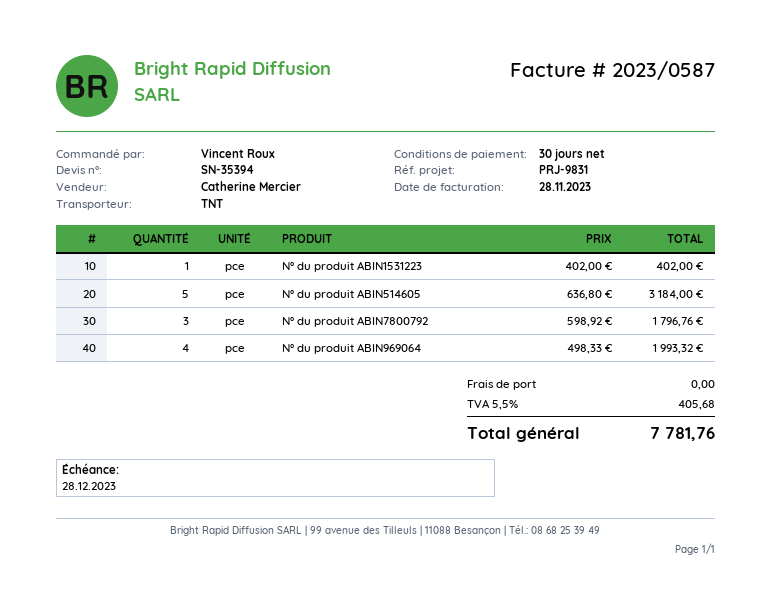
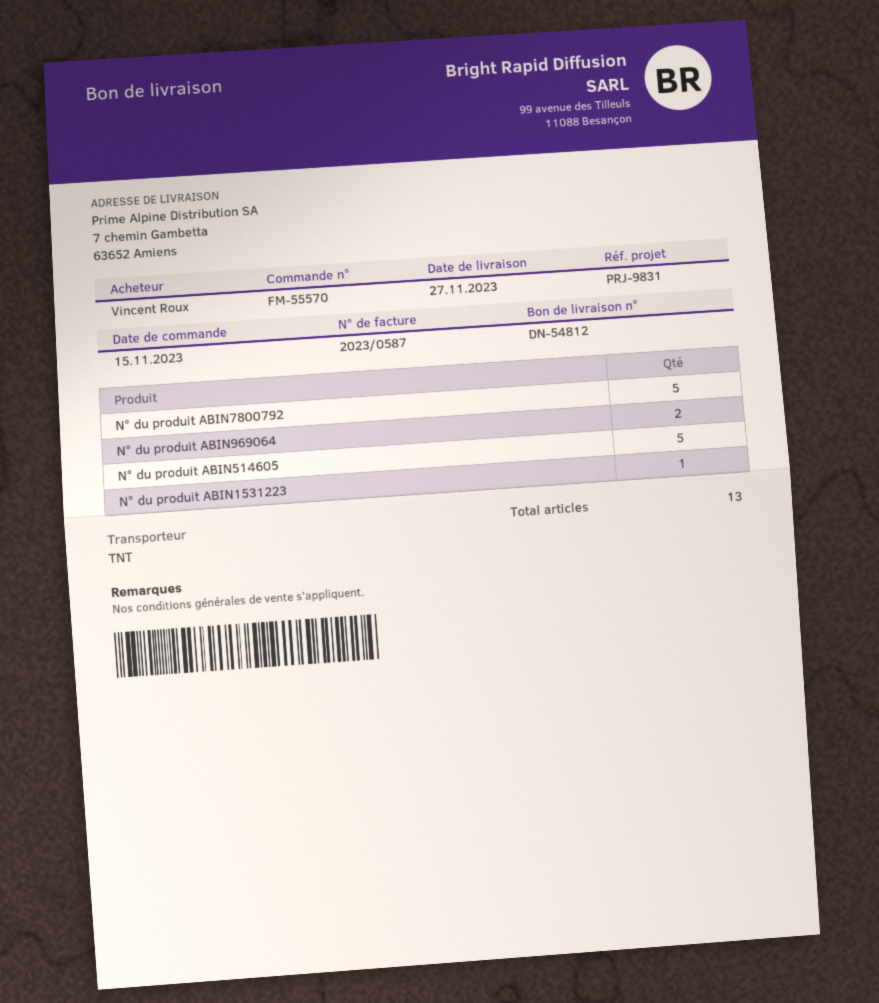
N° du produit ABIN7800792: 3 -> 5
N° du produit ABIN969064: 4 -> 2

